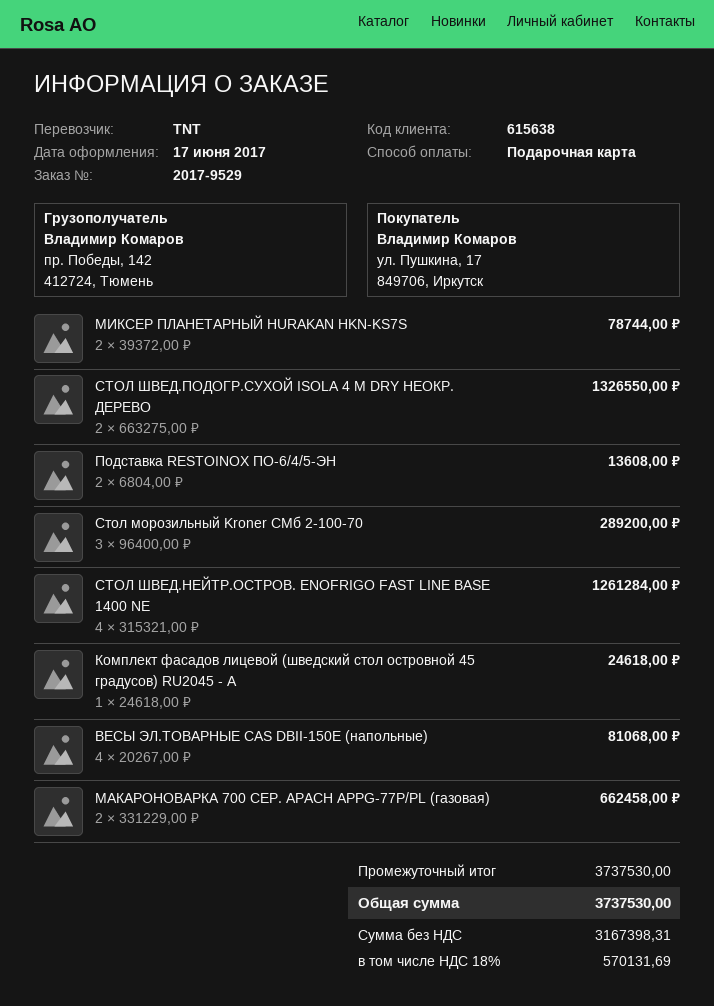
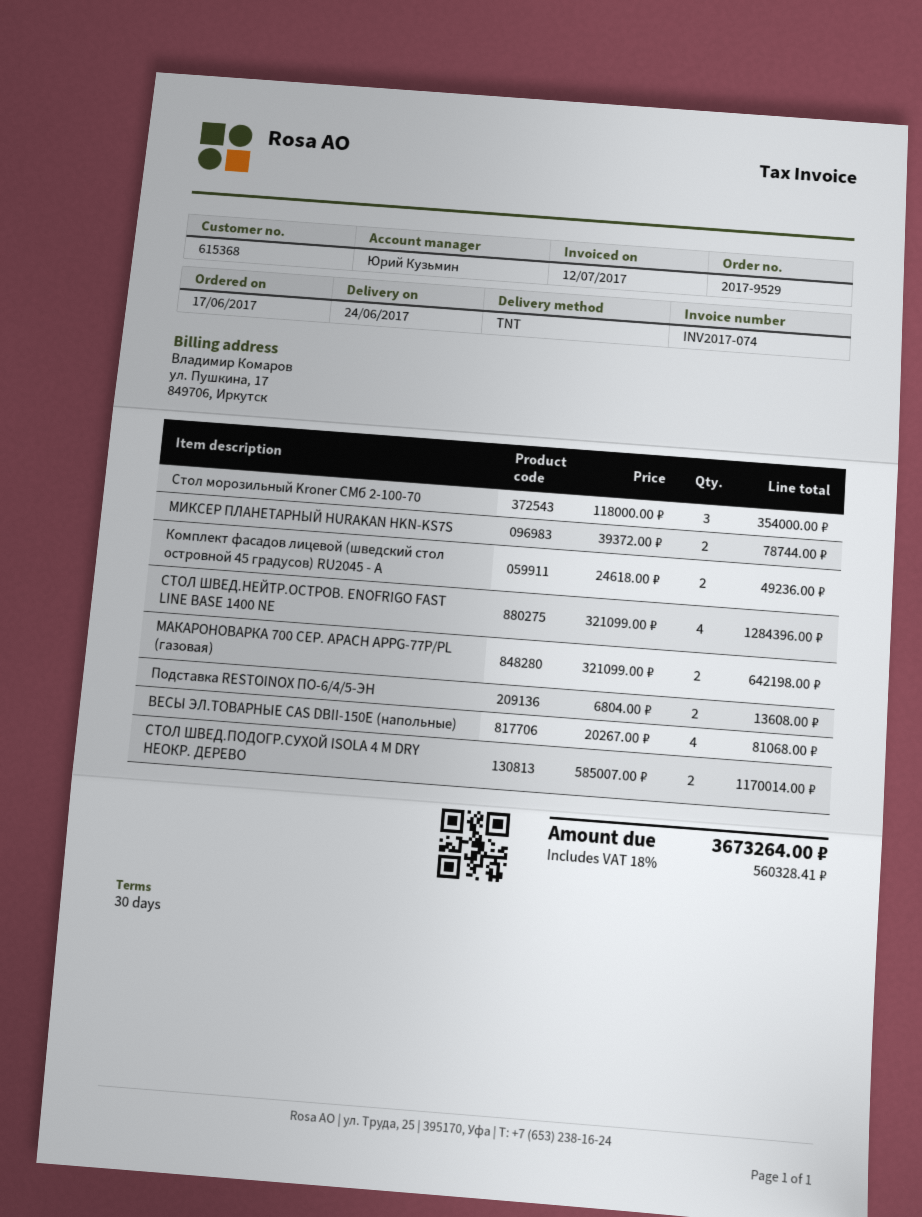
customer number: 615638 -> 615368
СТОЛ ШВЕД.ПОДОГР.СУХОЙ ISOLA 4 M DRY НЕОКР. ДЕРЕВО: 2 x 663275.00 = 1326550.00 -> 2 x 585007.00 = 1170014.00
Стол морозильный Kroner СМб 2-100-70: 3 x 96400.00 = 289200.00 -> 3 x 118000.00 = 354000.00
СТОЛ ШВЕД.НЕЙТР.ОСТРОВ. ENOFRIGO FAST LINE BASE 1400 NE: 4 x 315321.00 = 1261284.00 -> 4 x 321099.00 = 1284396.00
Комплект фасадов лицевой (шведский стол островной 45 градусов) RU2045 - A: 1 x 24618.00 = 24618.00 -> 2 x 24618.00 = 49236.00
МАКАРОНОВАРКА 700 СЕР. APACH APPG-77P/PL (газовая): 2 x 331229.00 = 662458.00 -> 2 x 321099.00 = 642198.00
tax: 18% = 570131.69 -> 18% = 560328.41
total: 3737530.00 -> 3673264.00

